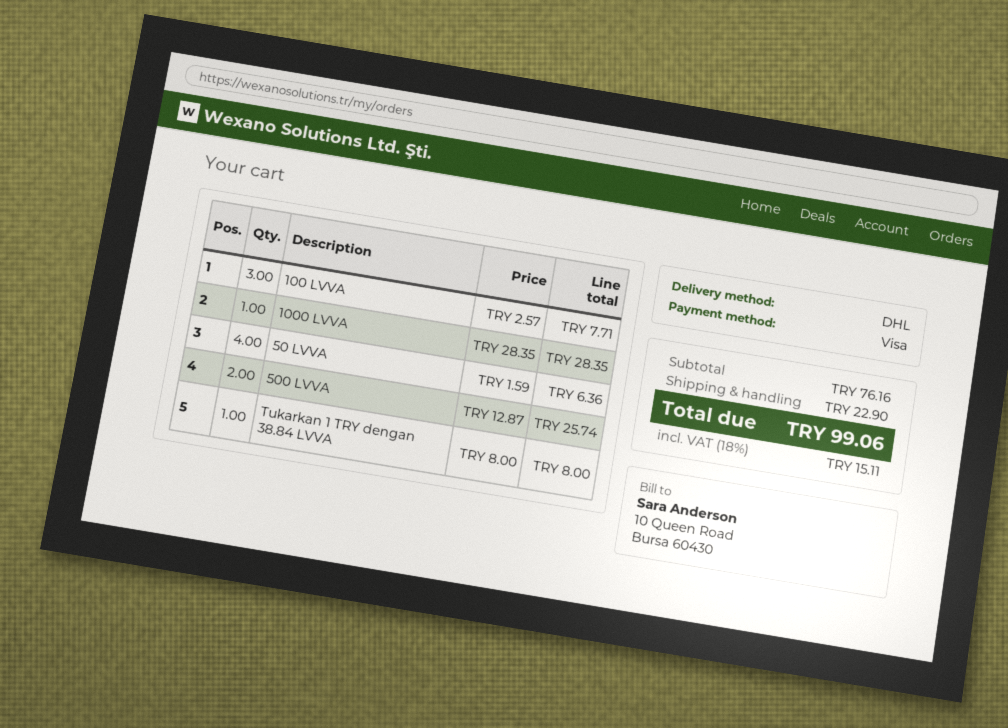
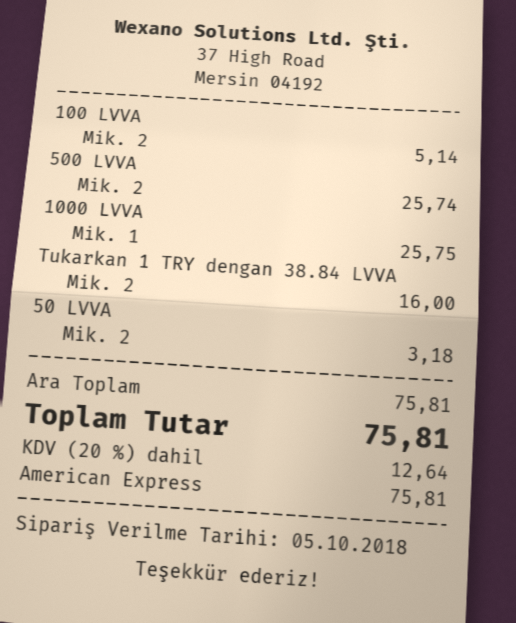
payment method: Visa -> American Express
100 LVVA: 3 for 7.71 -> 2 for 5.14
1000 LVVA: 1 for 28.35 -> 1 for 25.75
50 LVVA: 4 for 6.36 -> 2 for 3.18
Tukarkan 1 TRY dengan 38.84 LVVA: 1 for 8.00 -> 2 for 16.00
subtotal: 76.16 -> 75.81
shipping: 22.90 -> none
tax: 18% = 15.11 -> 20% = 12.64
total: 99.06 -> 75.81

